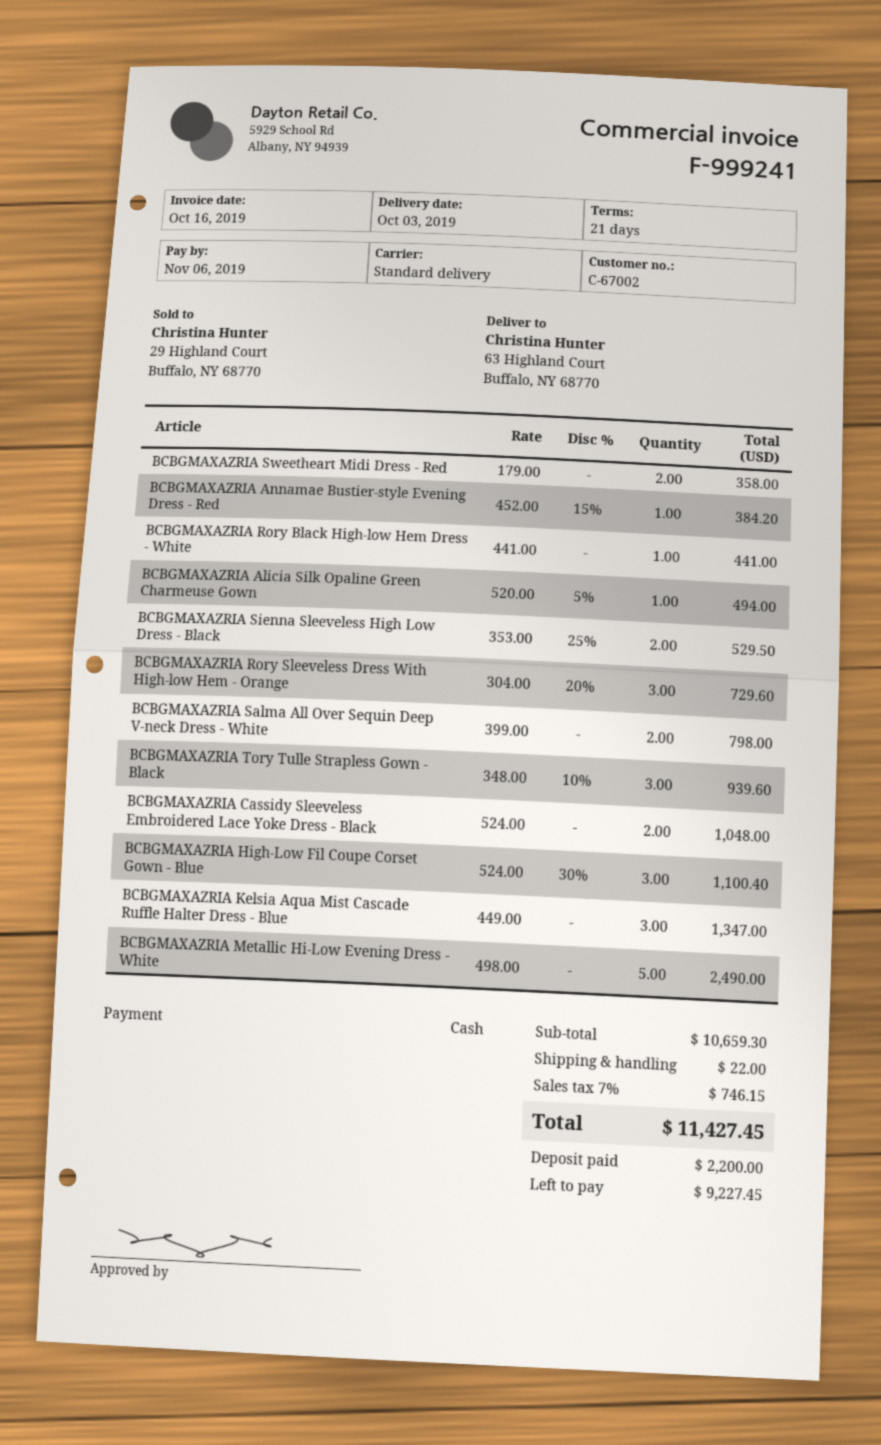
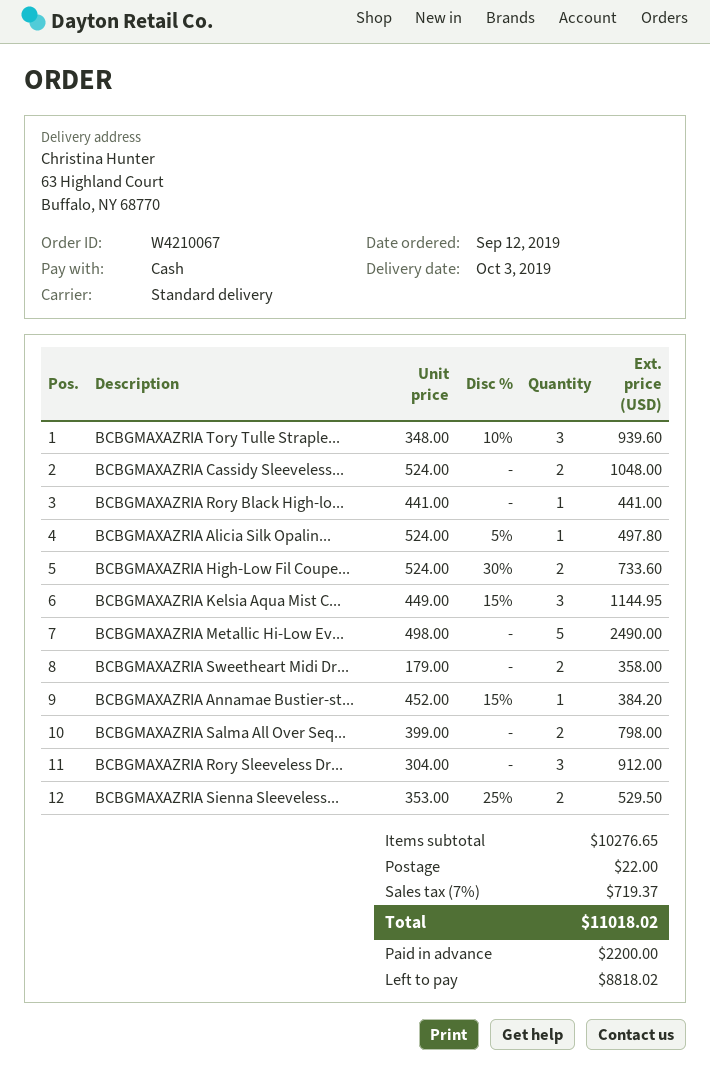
BCBGMAXAZRIA Alicia Silk Opaline Green Charmeuse Gown: 1 x 520.00 - 5% = 494.00 -> 1 x 524.00 - 5% = 497.80
BCBGMAXAZRIA Rory Sleeveless Dress With High-low Hem - Orange: 3 x 304.00 - 20% = 729.60 -> 3 x 304.00 = 912.00
BCBGMAXAZRIA High-Low Fil Coupe Corset Gown - Blue: 3 x 524.00 - 30% = 1100.40 -> 2 x 524.00 - 30% = 733.60
BCBGMAXAZRIA Kelsia Aqua Mist Cascade Ruffle Halter Dress - Blue: 3 x 449.00 = 1347.00 -> 3 x 449.00 - 15% = 1144.95
subtotal: 10659.30 -> 10276.65
tax: 7% = 746.15 -> 7% = 719.37
total: 11427.45 -> 11018.02
balance: 9227.45 -> 8818.02

